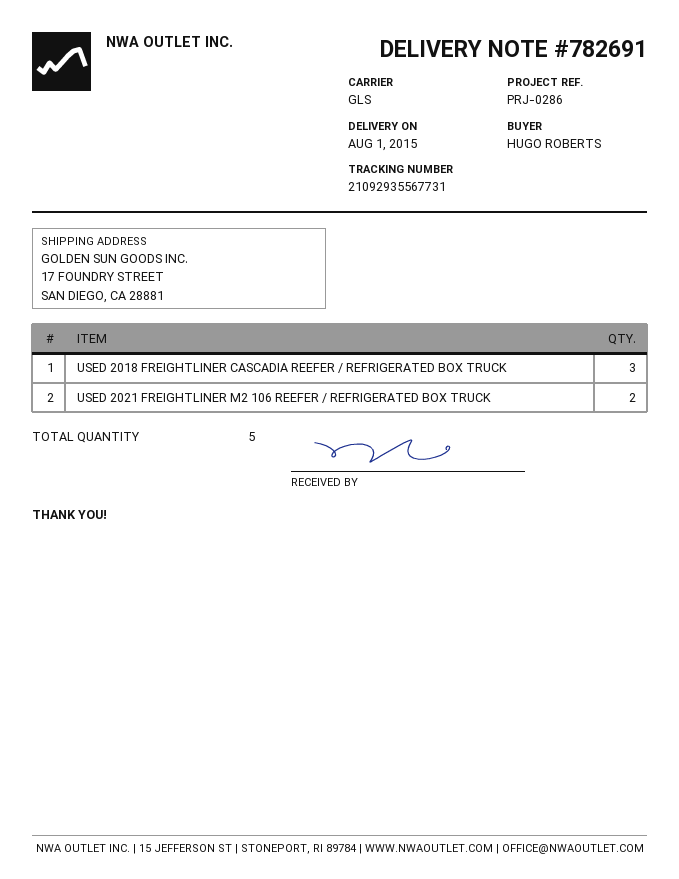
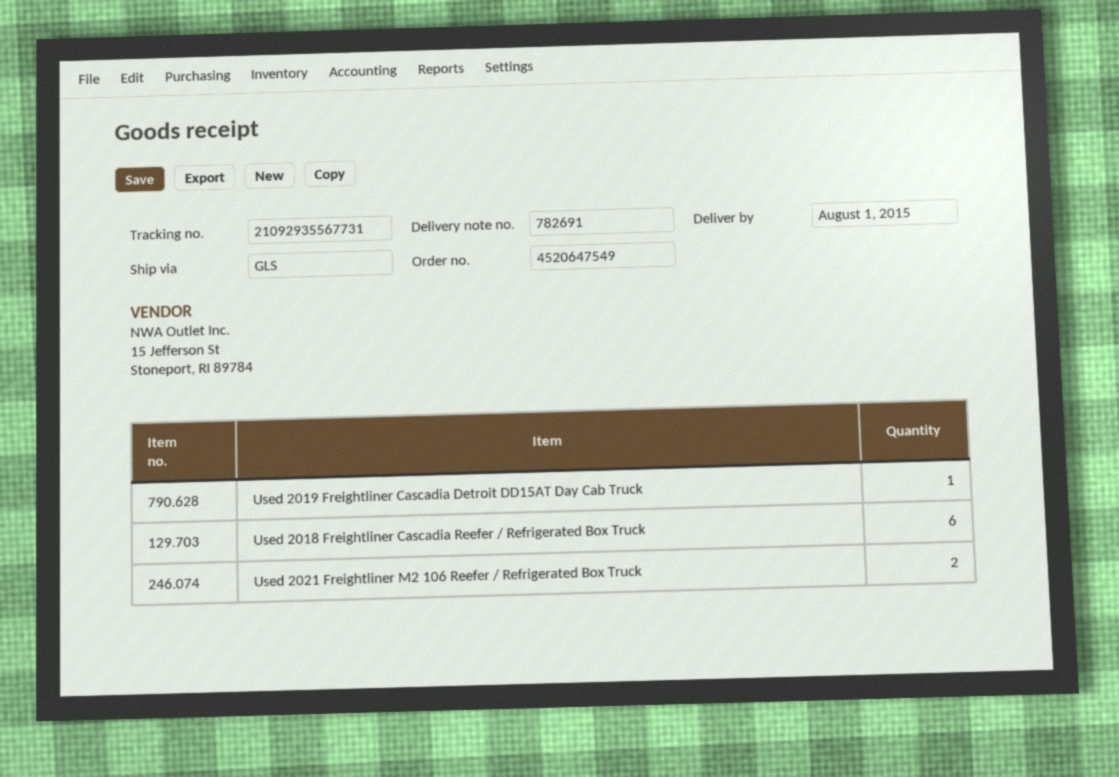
USED 2018 FREIGHTLINER CASCADIA REEFER / REFRIGERATED BOX TRUCK: 3 -> 6
Used 2019 Freightliner Cascadia Detroit DD15AT Day Cab Truck: none -> 1

